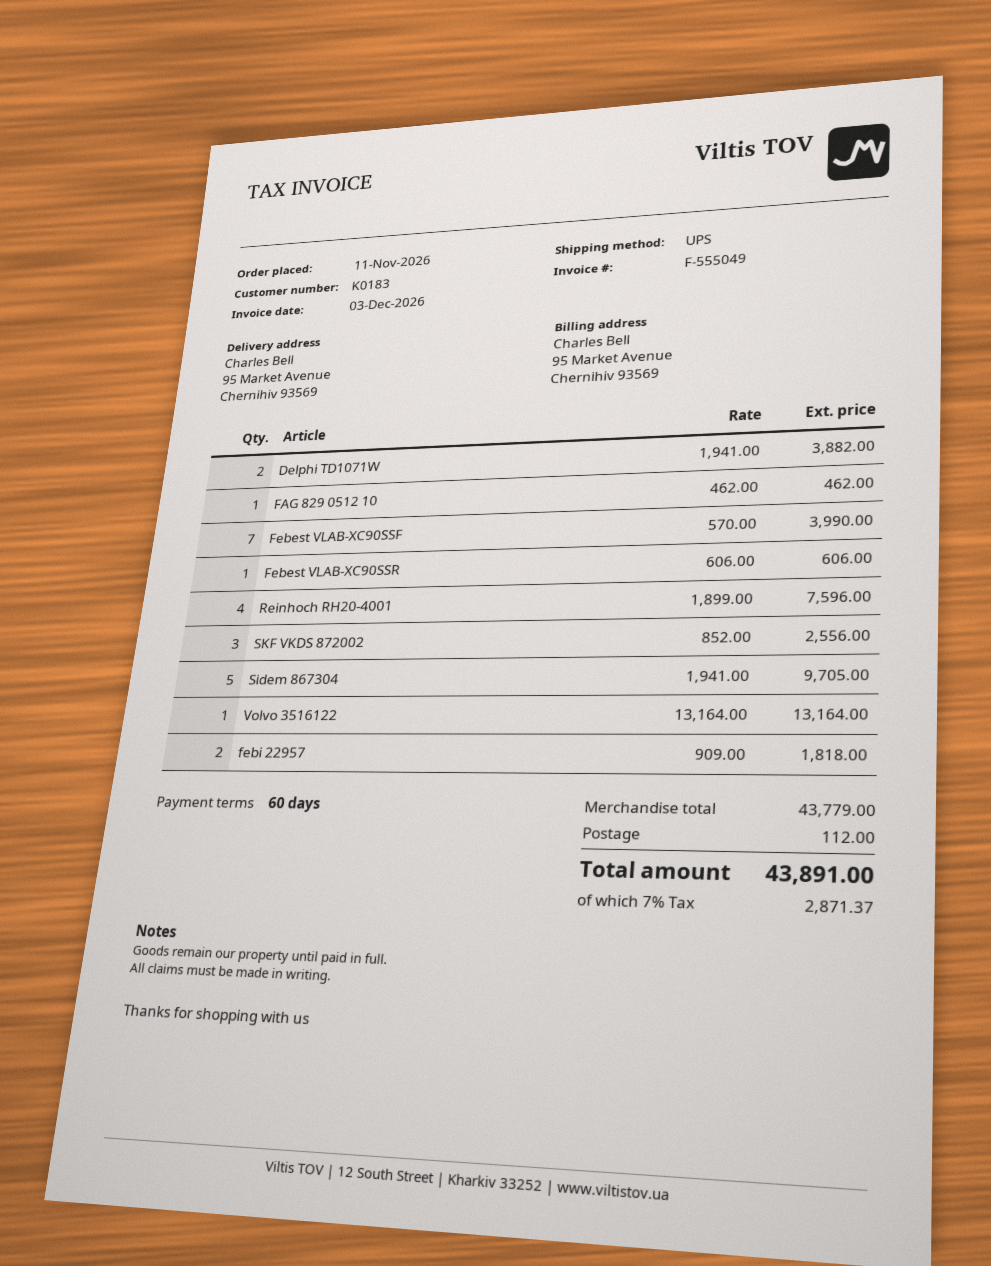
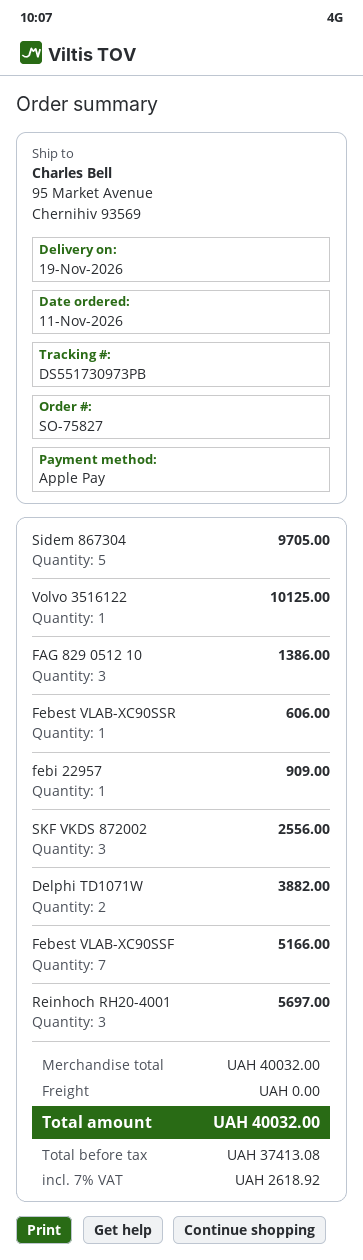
FAG 829 0512 10: 1 for 462.00 -> 3 for 1386.00
Febest VLAB-XC90SSF: 7 for 3990.00 -> 7 for 5166.00
Reinhoch RH20-4001: 4 for 7596.00 -> 3 for 5697.00
Volvo 3516122: 1 for 13164.00 -> 1 for 10125.00
febi 22957: 2 for 1818.00 -> 1 for 909.00
subtotal: 43779.00 -> 40032.00
shipping: 112.00 -> 0.00
tax: 7% = 2871.37 -> 7% = 2618.92
total: 43891.00 -> 40032.00

